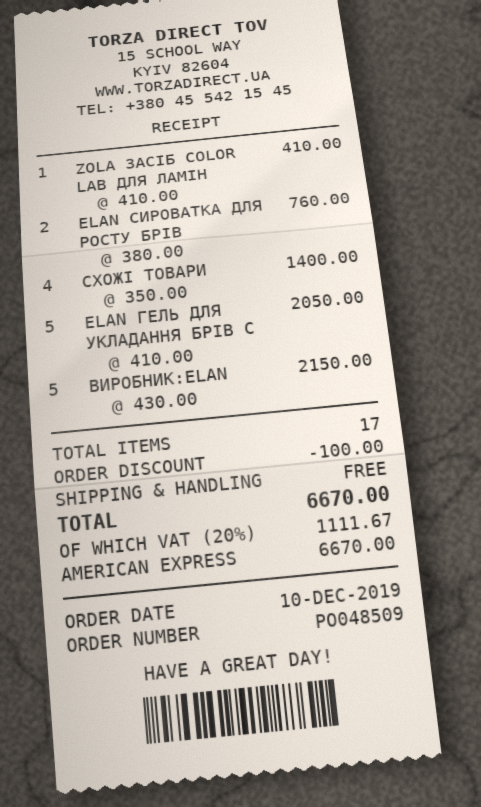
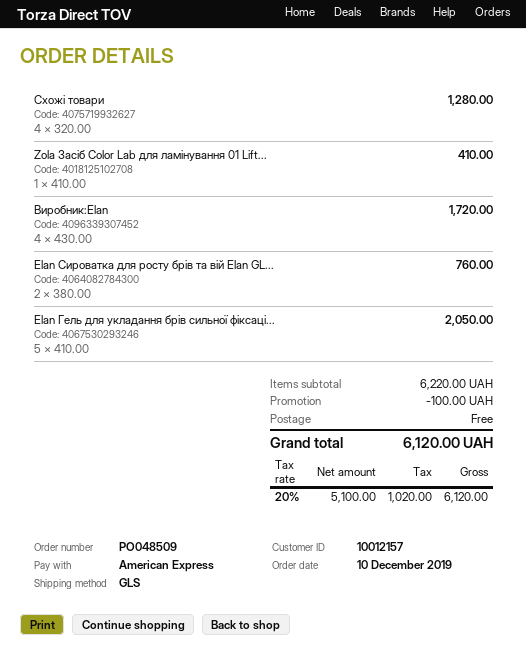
СХОЖІ ТОВАРИ: 4 x 350.00 = 1400.00 -> 4 x 320.00 = 1280.00
ВИРОБНИК:ELAN: 5 x 430.00 = 2150.00 -> 4 x 430.00 = 1720.00
tax: 20% = 1111.67 -> 20% = 1020.00
total: 6670.00 -> 6120.00

